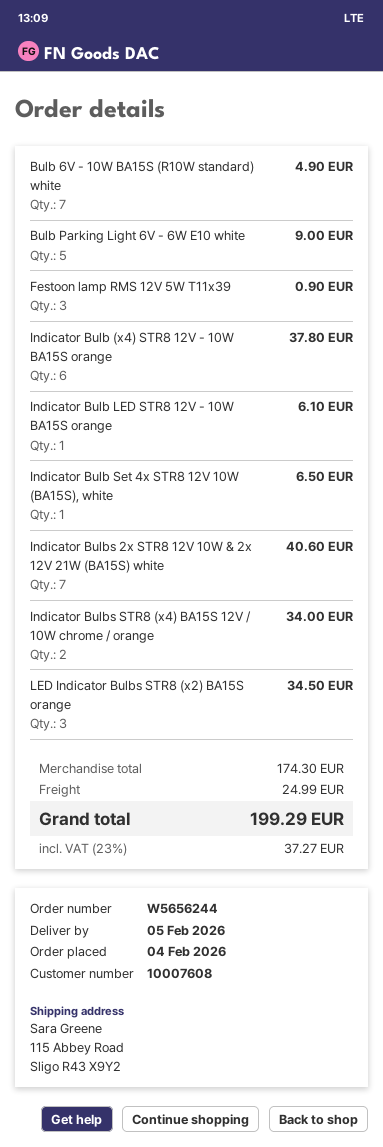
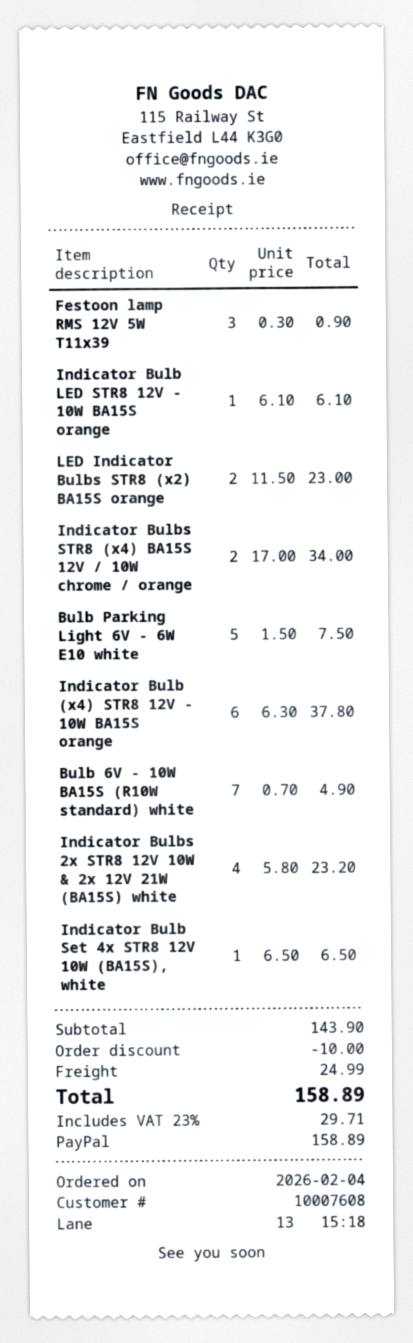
Bulb Parking Light 6V - 6W E10 white: 5 for 9.00 -> 5 for 7.50
Indicator Bulbs 2x STR8 12V 10W & 2x 12V 21W (BA15S) white: 7 for 40.60 -> 4 for 23.20
LED Indicator Bulbs STR8 (x2) BA15S orange: 3 for 34.50 -> 2 for 23.00
subtotal: 174.30 -> 143.90
discount: none -> 10.00
tax: 23% = 37.27 -> 23% = 29.71
total: 199.29 -> 158.89

